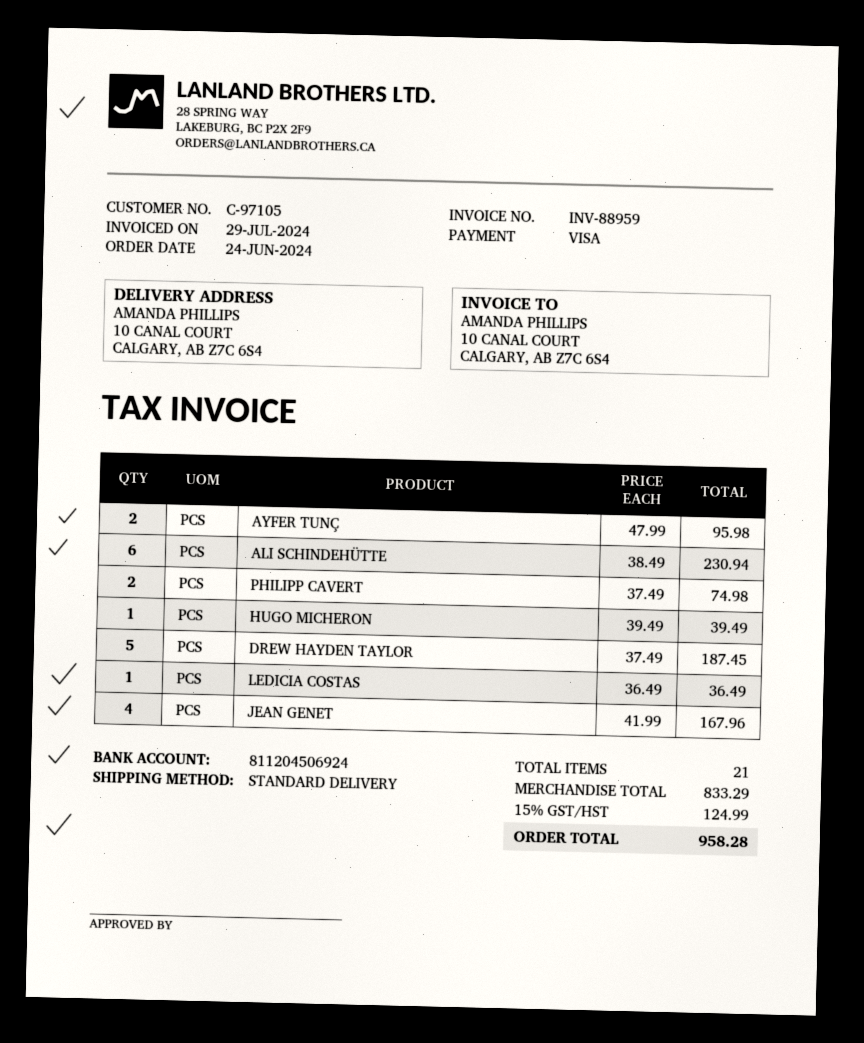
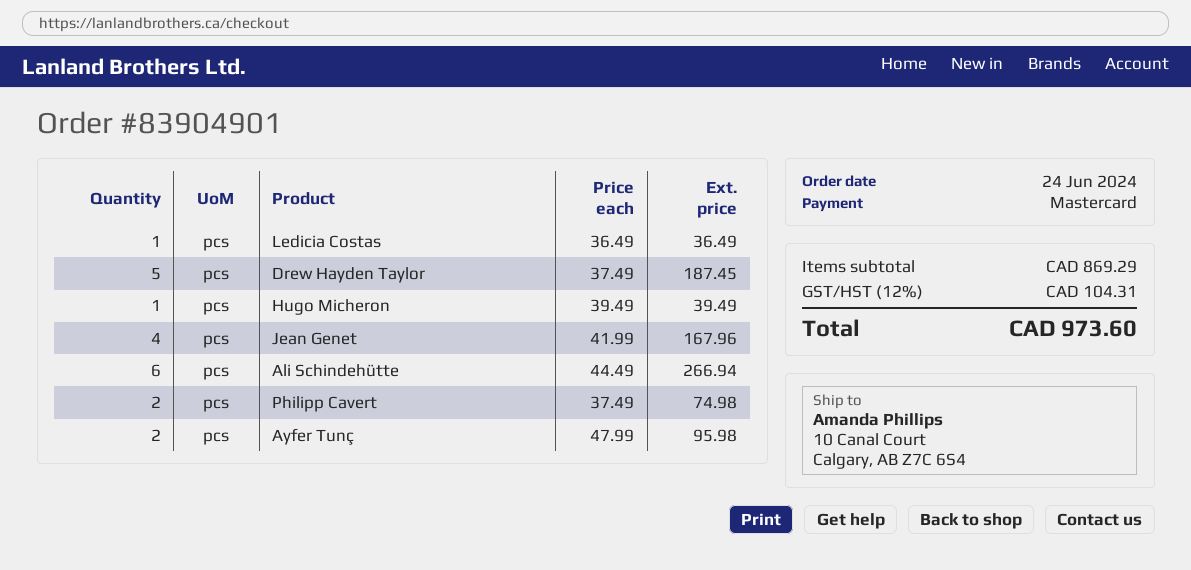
payment method: Visa -> Mastercard
ALI SCHINDEHÜTTE: 6 x 38.49 = 230.94 -> 6 x 44.49 = 266.94
subtotal: 833.29 -> 869.29
tax: 15% = 124.99 -> 12% = 104.31
total: 958.28 -> 973.60

